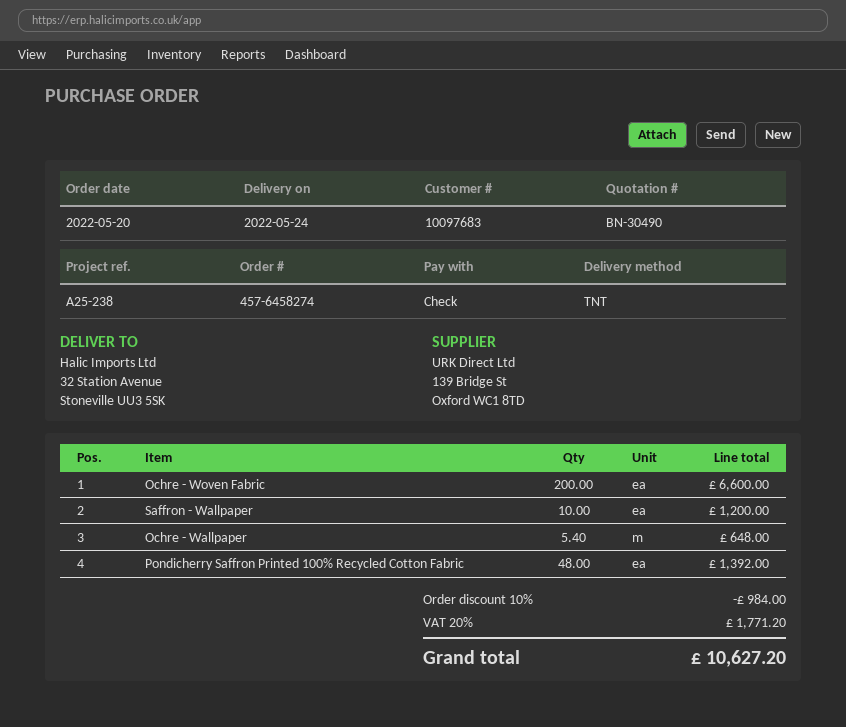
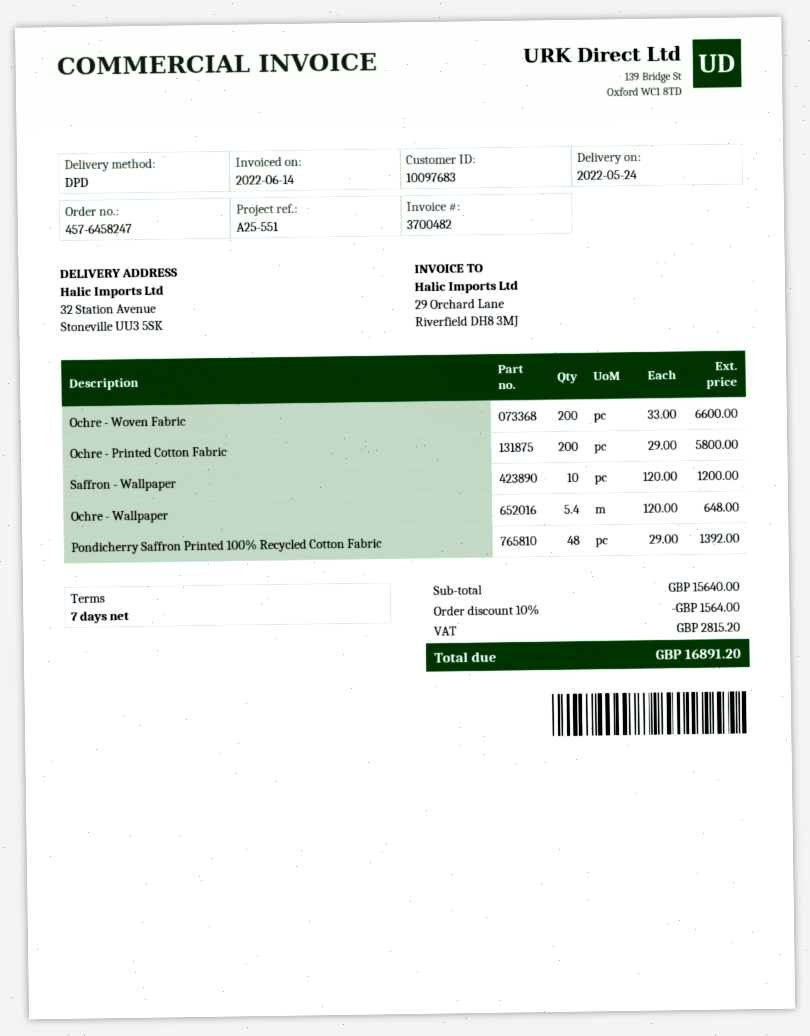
order number: 457-6458274 -> 457-6458247
reference: A25-238 -> A25-551
shipping method: TNT -> DPD
Ochre - Printed Cotton Fabric: none -> 200 for 5800.00
discount: 10% = 984.00 -> 10% = 1564.00
tax: 1771.20 -> 2815.20
total: 10627.20 -> 16891.20

